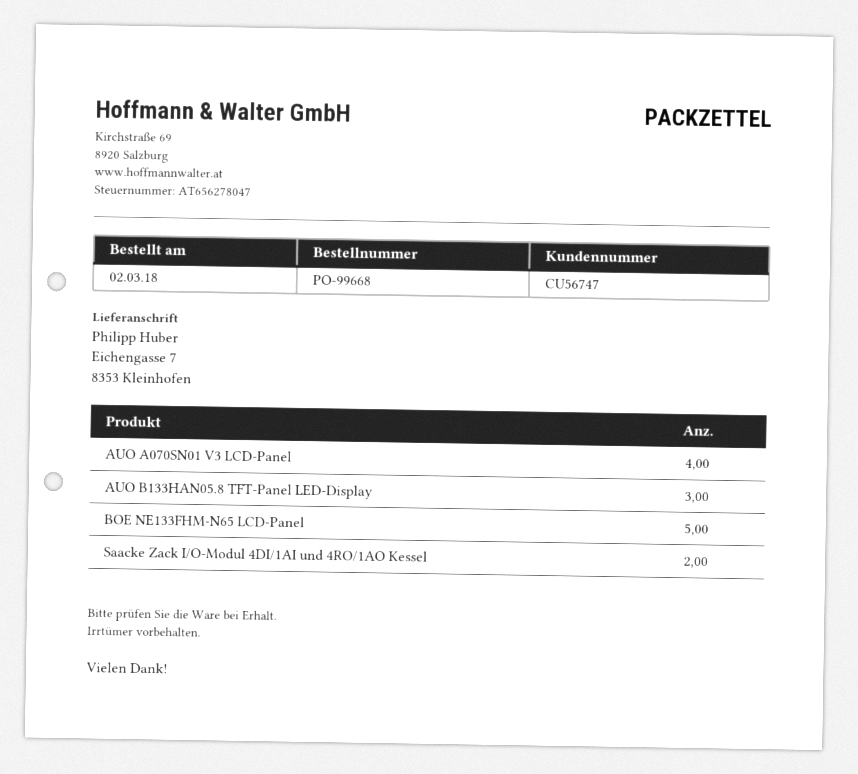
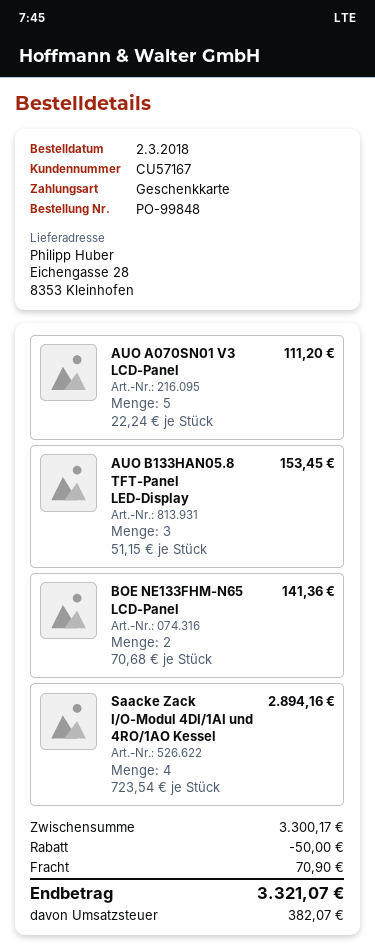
order number: PO-99668 -> PO-99848
customer number: CU56747 -> CU57167
ship to: Eichengasse 7, 8353 Kleinhofen -> Eichengasse 28, 8353 Kleinhofen
AUO A070SN01 V3 LCD-Panel: 4 -> 5
BOE NE133FHM-N65 LCD-Panel: 5 -> 2
Saacke Zack I/O-Modul 4DI/1AI und 4RO/1AO Kessel: 2 -> 4

